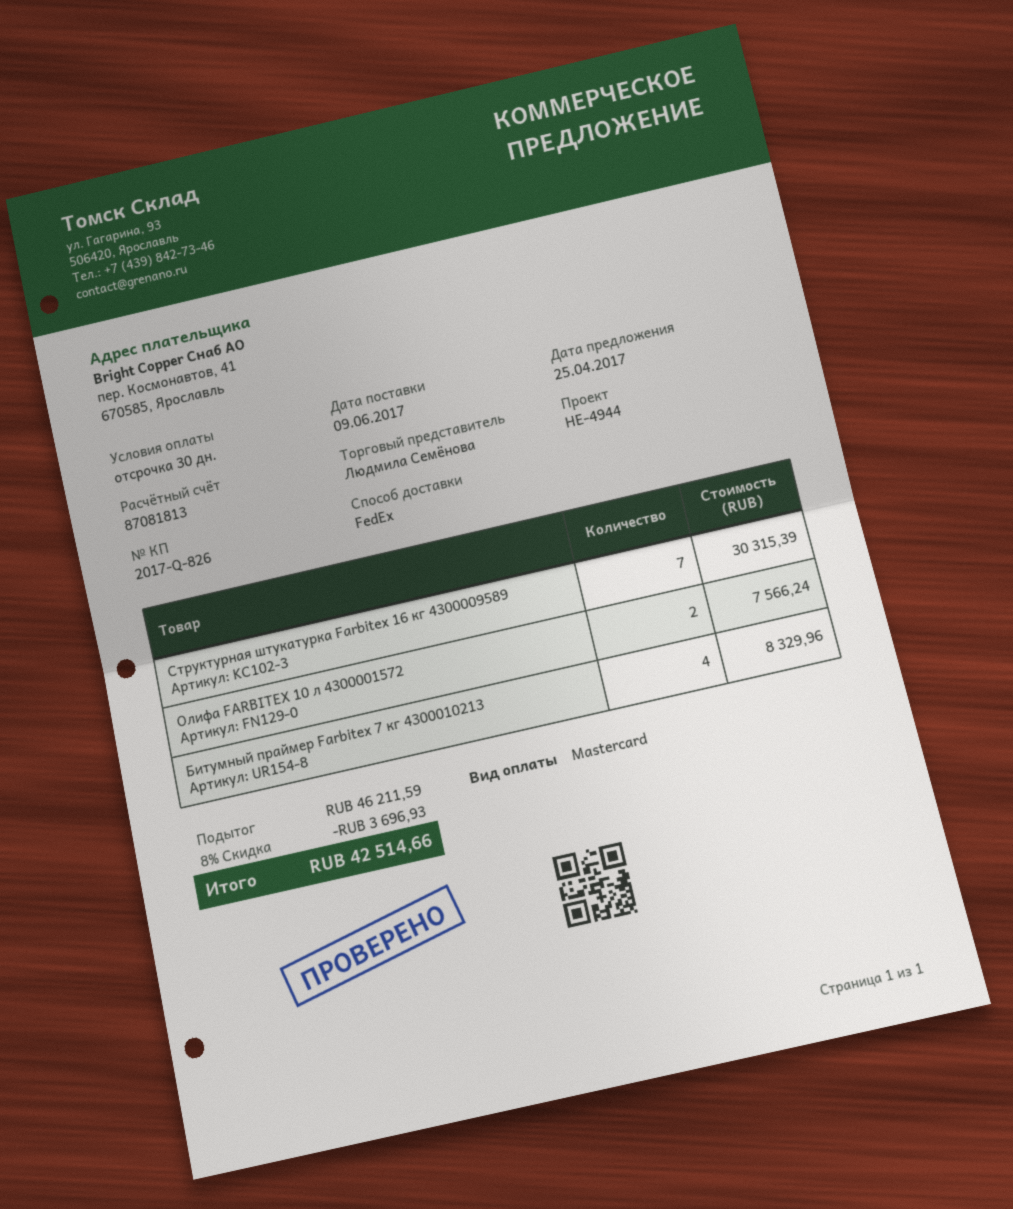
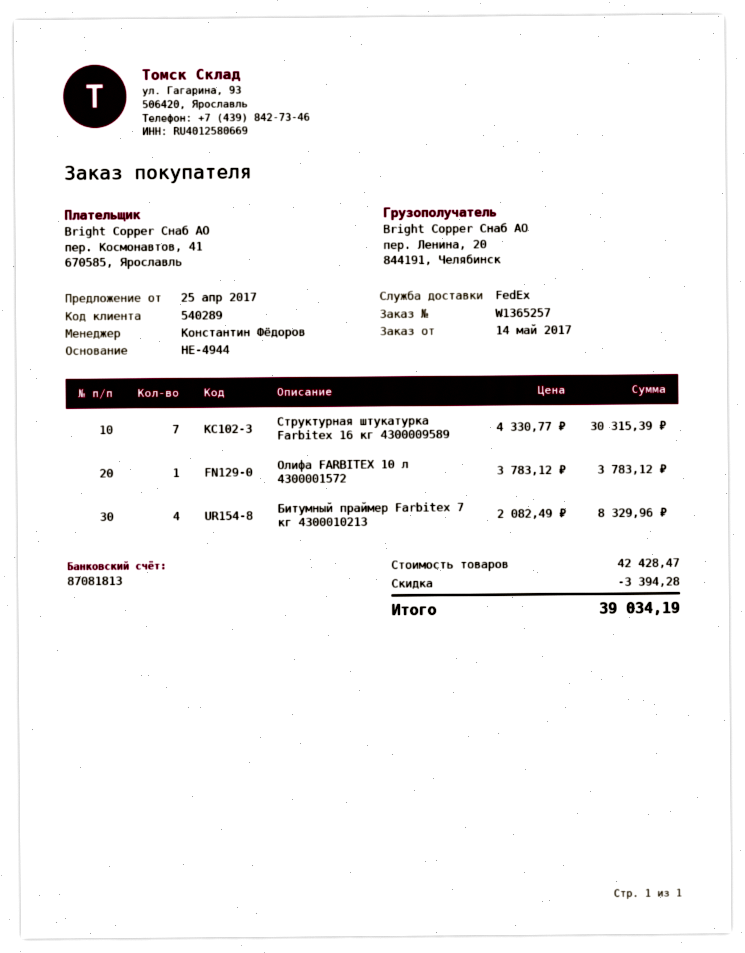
sales rep: Людмила Семёнова -> Константин Фёдоров
Олифа FARBITEX 10 л 4300001572: 2 for 7566.24 -> 1 for 3783.12
subtotal: 46211.59 -> 42428.47
discount: 3696.93 -> 3394.28
total: 42514.66 -> 39034.19

